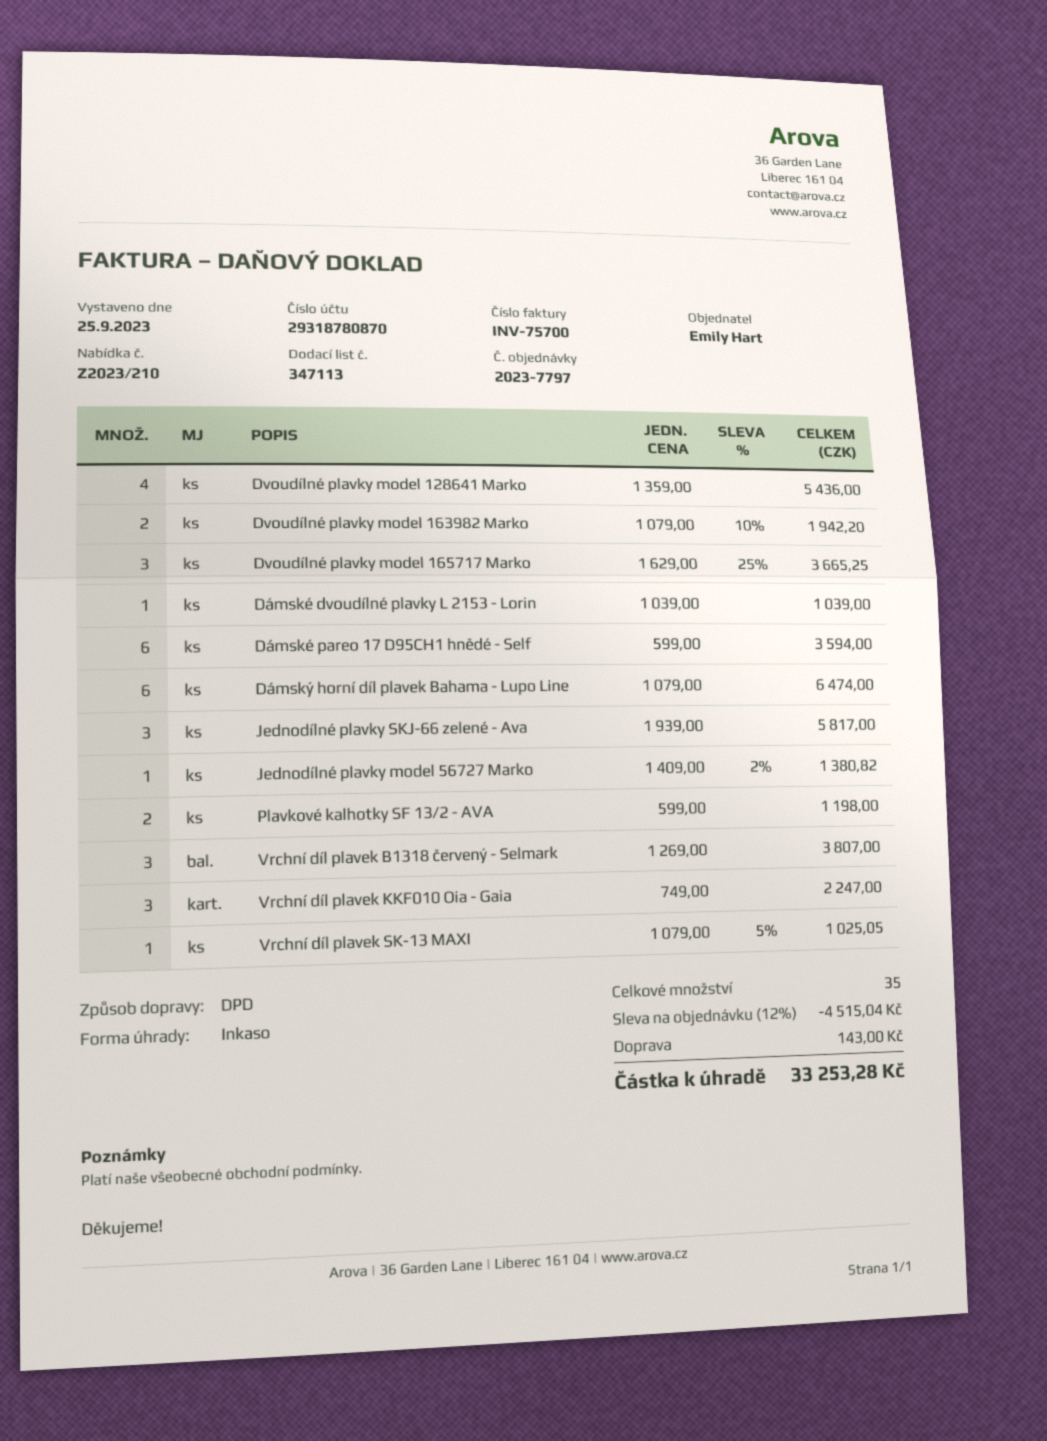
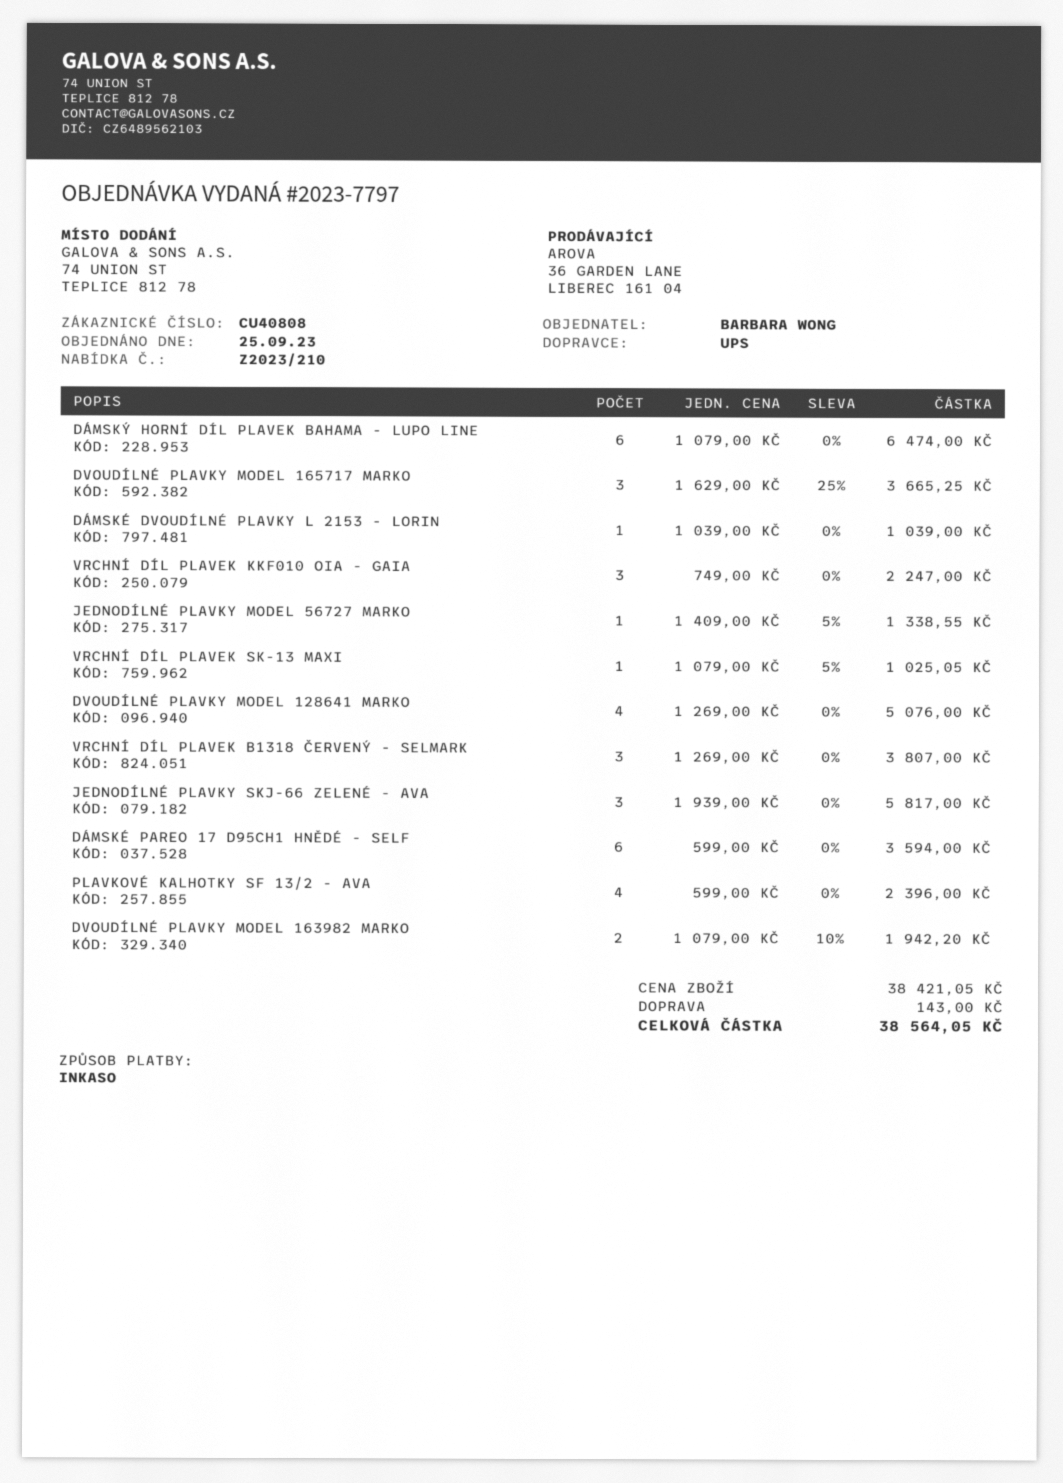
ordered by: Emily Hart -> BARBARA WONG
shipping method: DPD -> UPS
Dvoudílné plavky model 128641 Marko: 4 x 1359.00 = 5436.00 -> 4 x 1269.00 = 5076.00
Jednodílné plavky model 56727 Marko: 1 x 1409.00 - 2% = 1380.82 -> 1 x 1409.00 - 5% = 1338.55
Plavkové kalhotky SF 13/2 - AVA: 2 x 599.00 = 1198.00 -> 4 x 599.00 = 2396.00
discount: 12% = 4515.04 -> none
total: 33253.28 -> 38564.05

